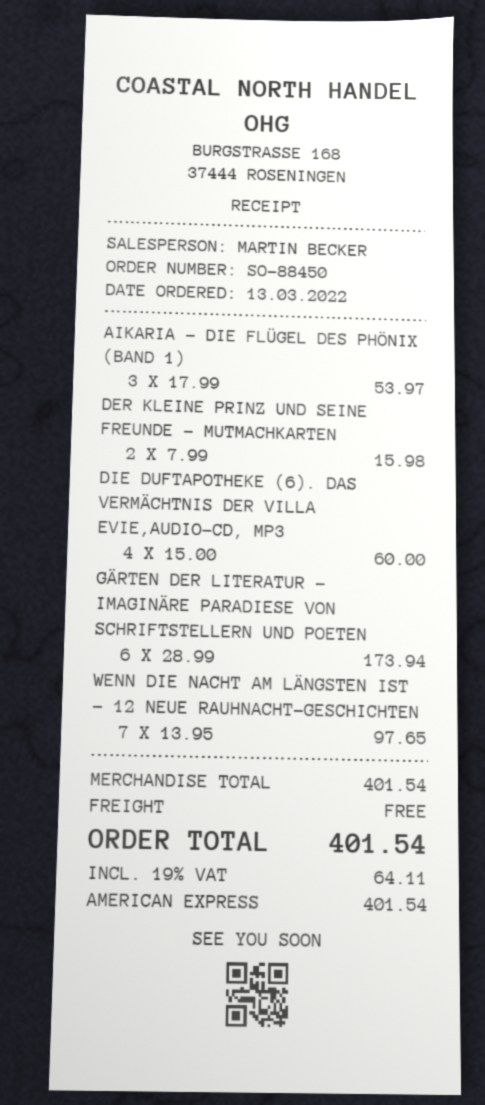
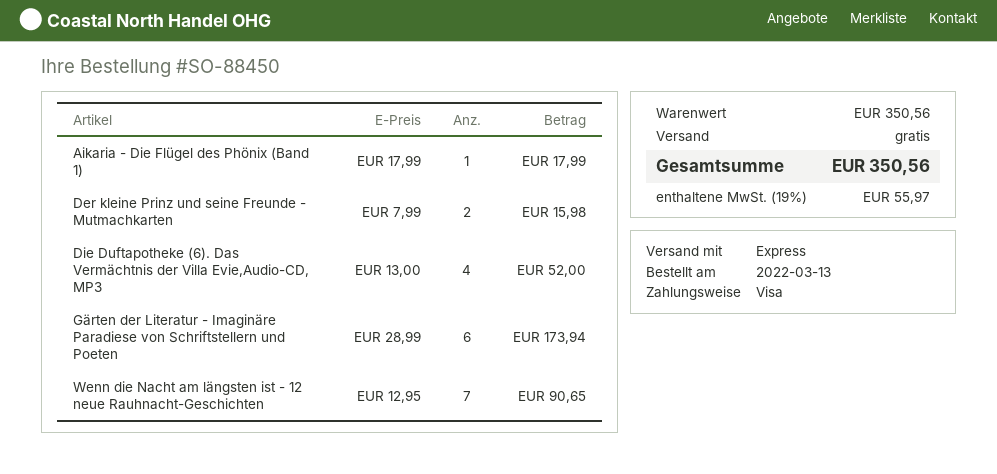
payment method: American Express -> Visa
AIKARIA - DIE FLÜGEL DES PHÖNIX (BAND 1): 3 x 17.99 = 53.97 -> 1 x 17.99 = 17.99
DIE DUFTAPOTHEKE (6). DAS VERMÄCHTNIS DER VILLA EVIE,AUDIO-CD, MP3: 4 x 15.00 = 60.00 -> 4 x 13.00 = 52.00
WENN DIE NACHT AM LÄNGSTEN IST - 12 NEUE RAUHNACHT-GESCHICHTEN: 7 x 13.95 = 97.65 -> 7 x 12.95 = 90.65
subtotal: 401.54 -> 350.56
tax: 19% = 64.11 -> 19% = 55.97
total: 401.54 -> 350.56

